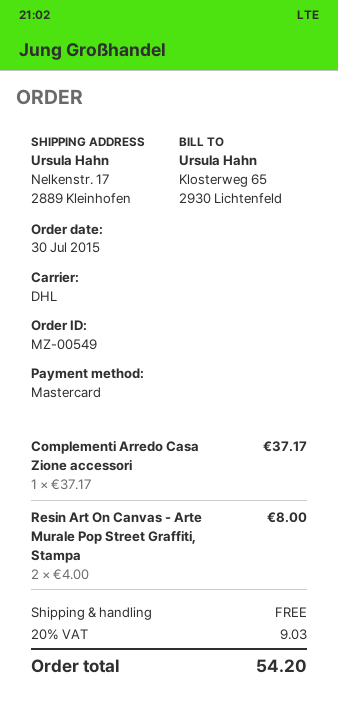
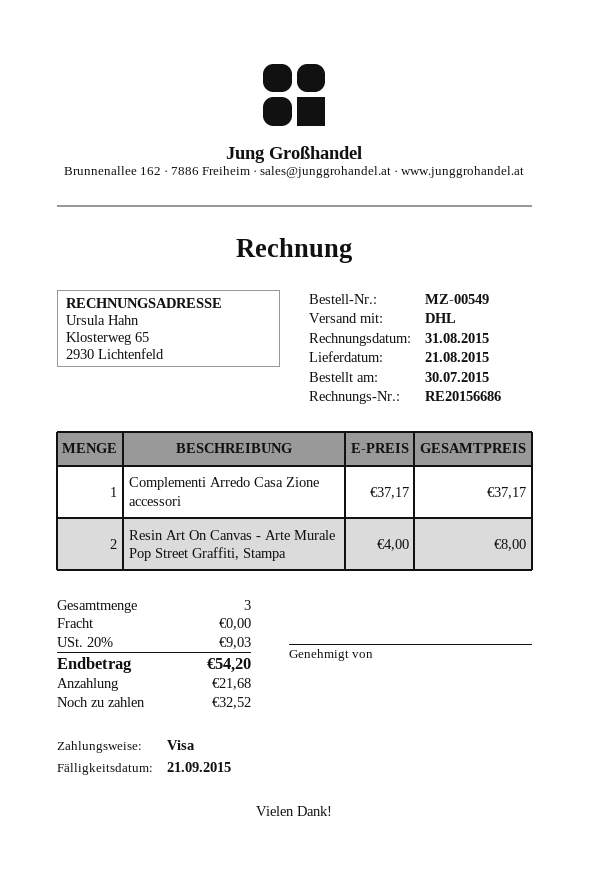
payment method: Mastercard -> Visa

